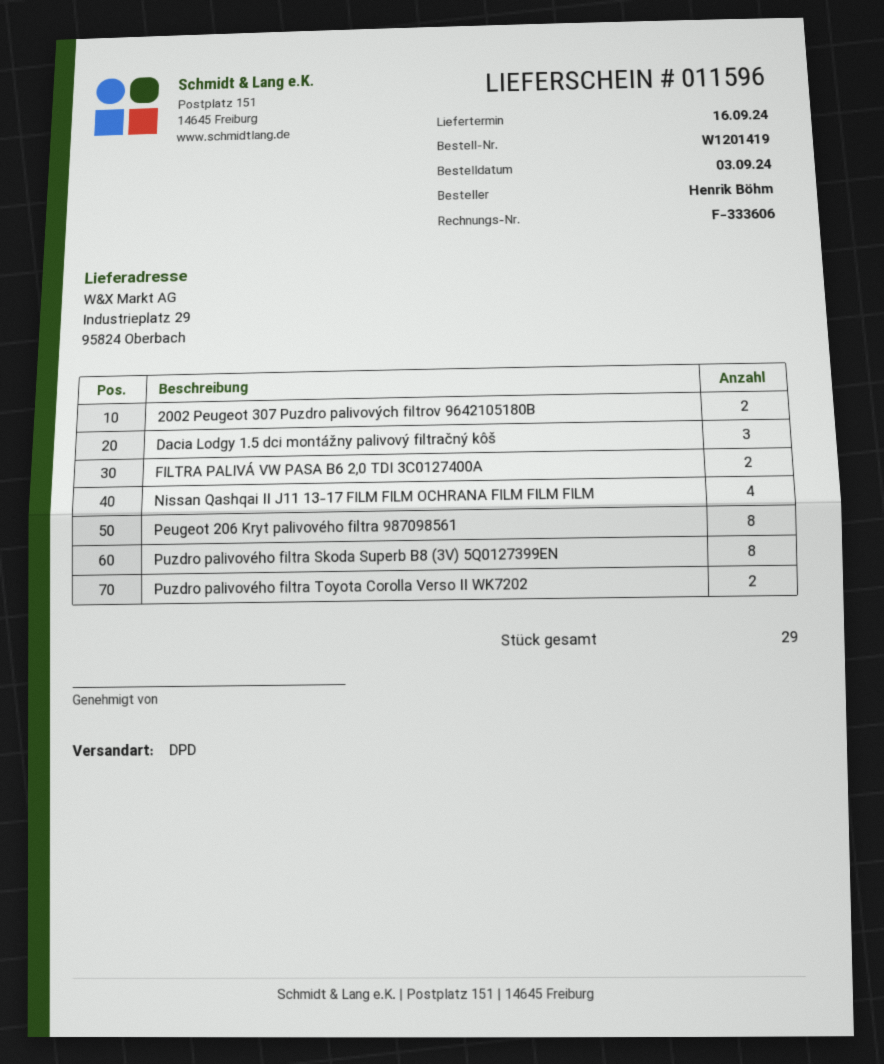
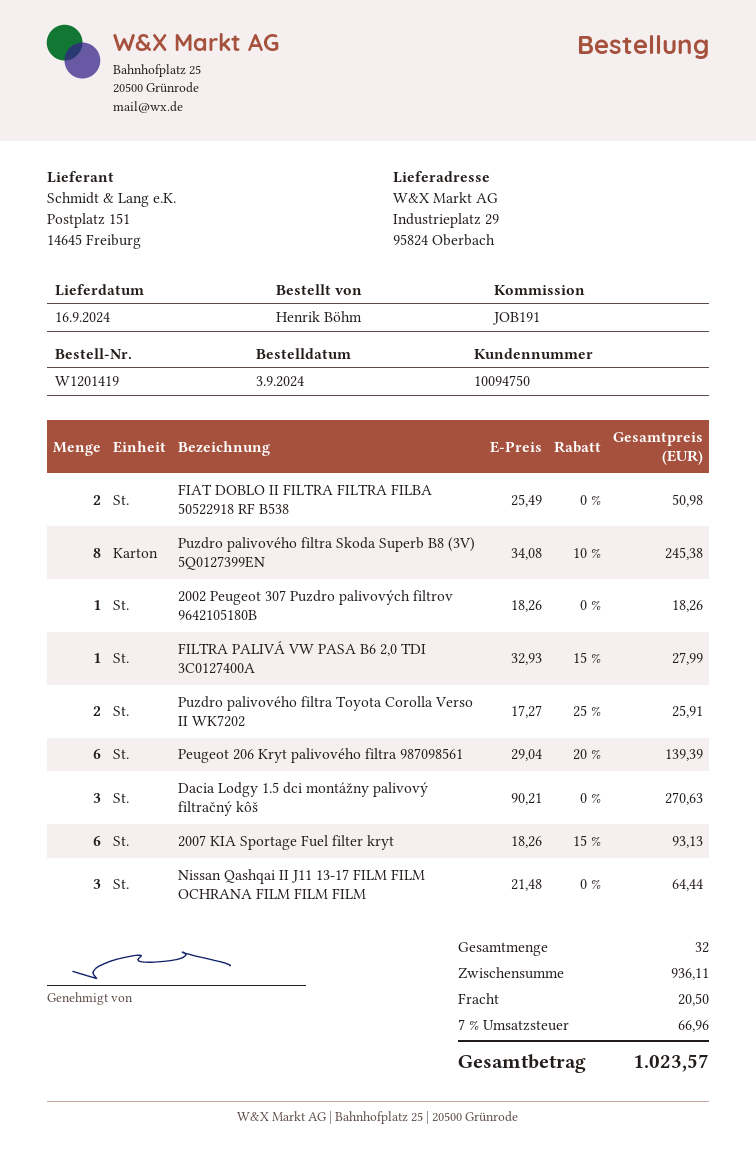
2002 Peugeot 307 Puzdro palivových filtrov 9642105180B: 2 -> 1
FILTRA PALIVÁ VW PASA B6 2,0 TDI 3C0127400A: 2 -> 1
Nissan Qashqai II J11 13-17 FILM FILM OCHRANA FILM FILM FILM: 4 -> 3
Peugeot 206 Kryt palivového filtra 987098561: 8 -> 6
FIAT DOBLO II FILTRA FILTRA FILBA 50522918 RF B538: none -> 2
2007 KIA Sportage Fuel filter kryt: none -> 6
total quantity: 29 -> 32

